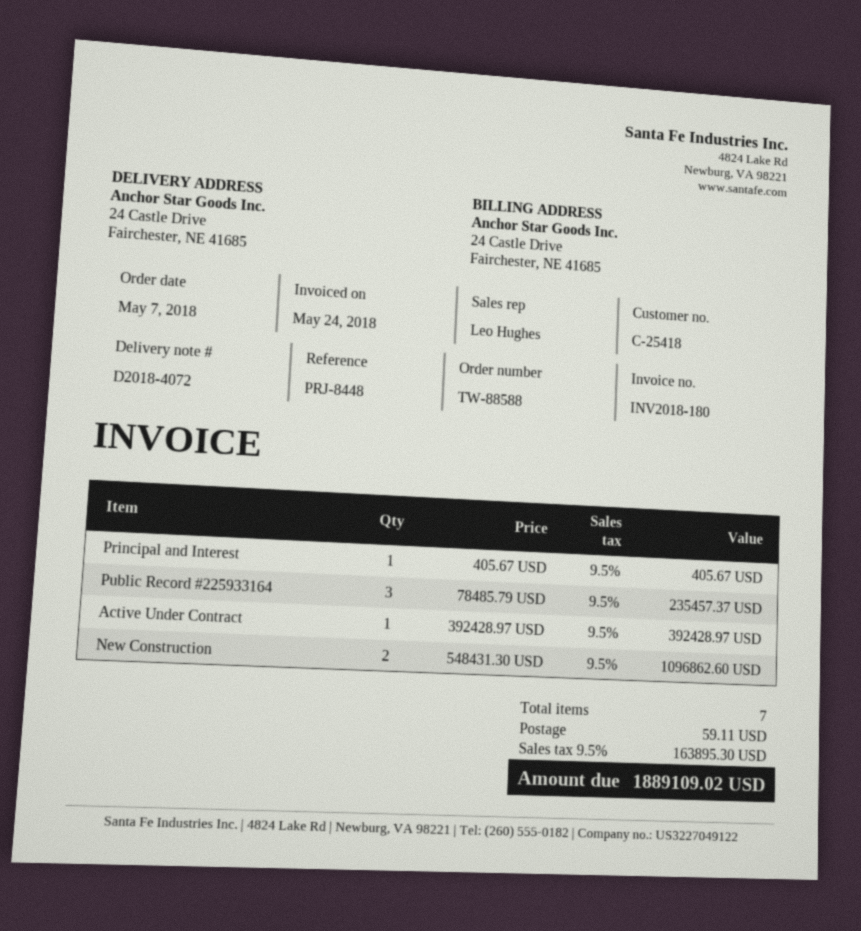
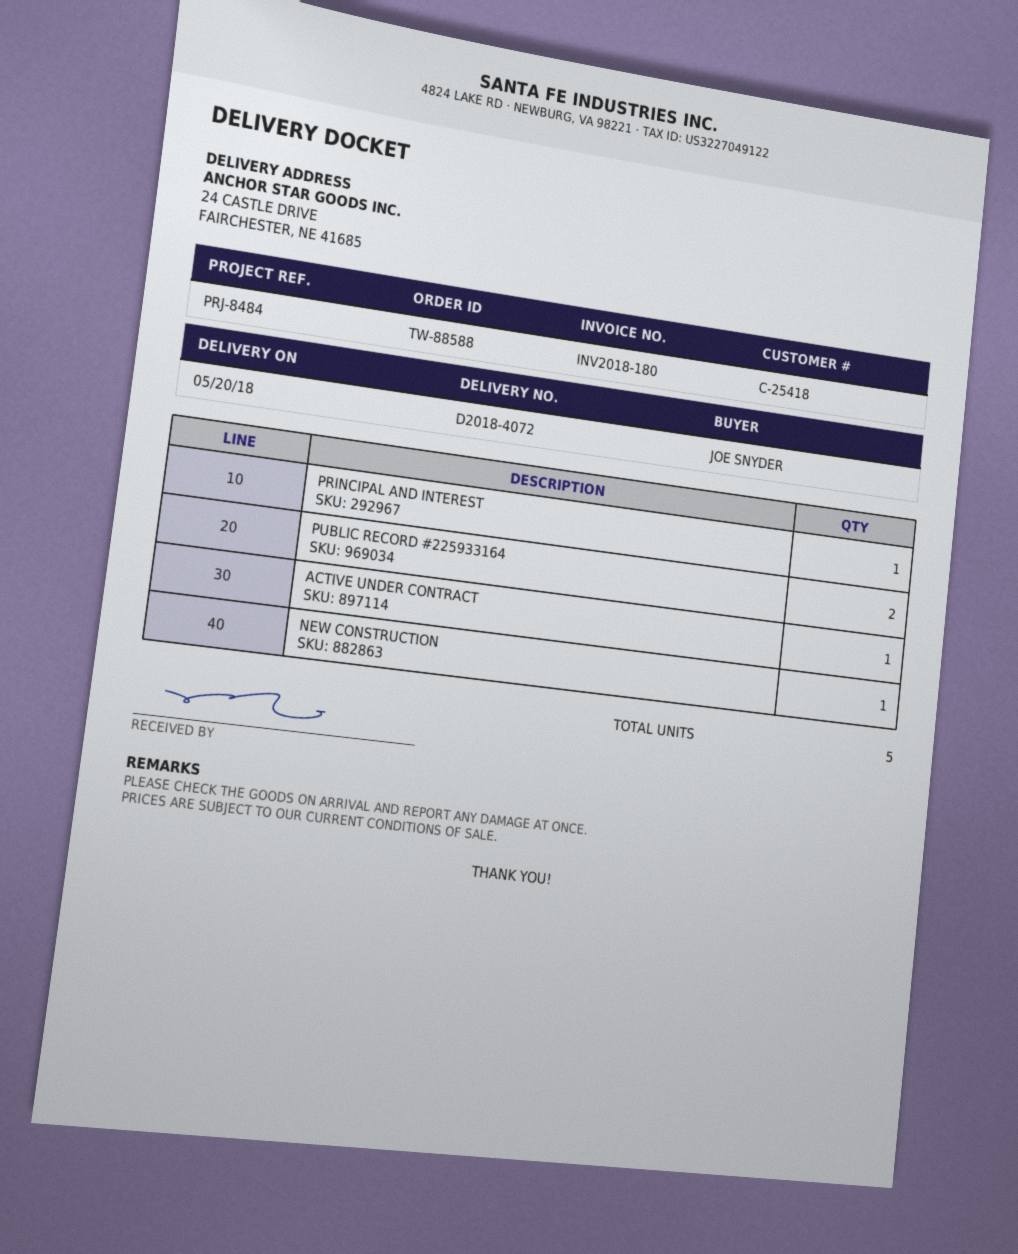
reference: PRJ-8448 -> PRJ-8484
Public Record #225933164: 3 -> 2
New Construction: 2 -> 1
total quantity: 7 -> 5

